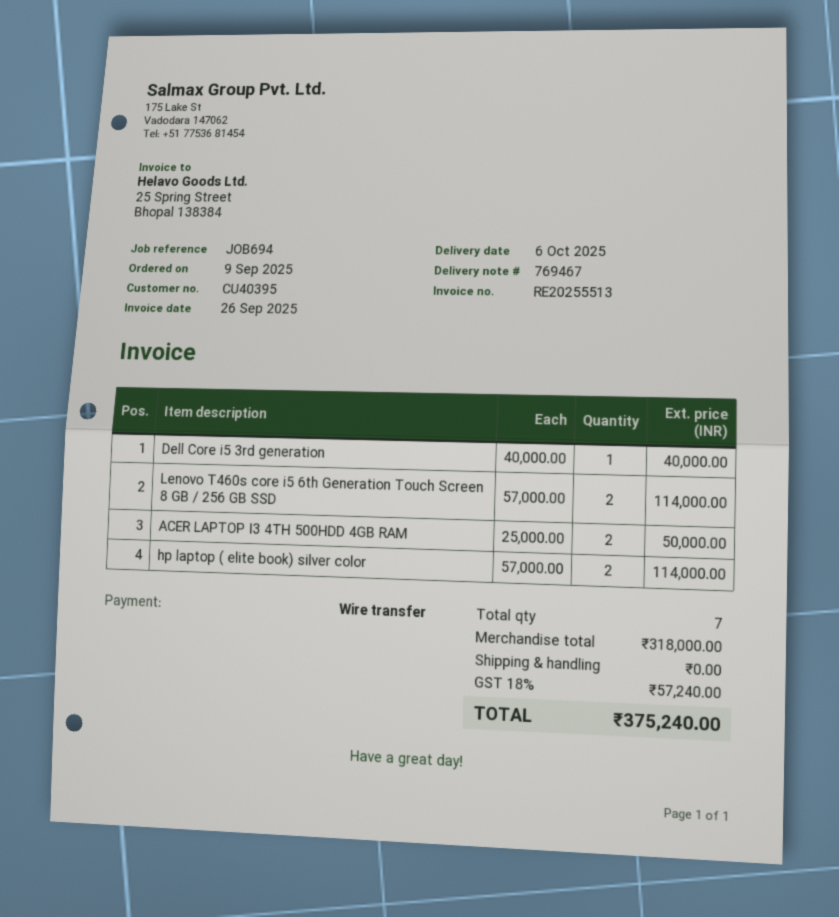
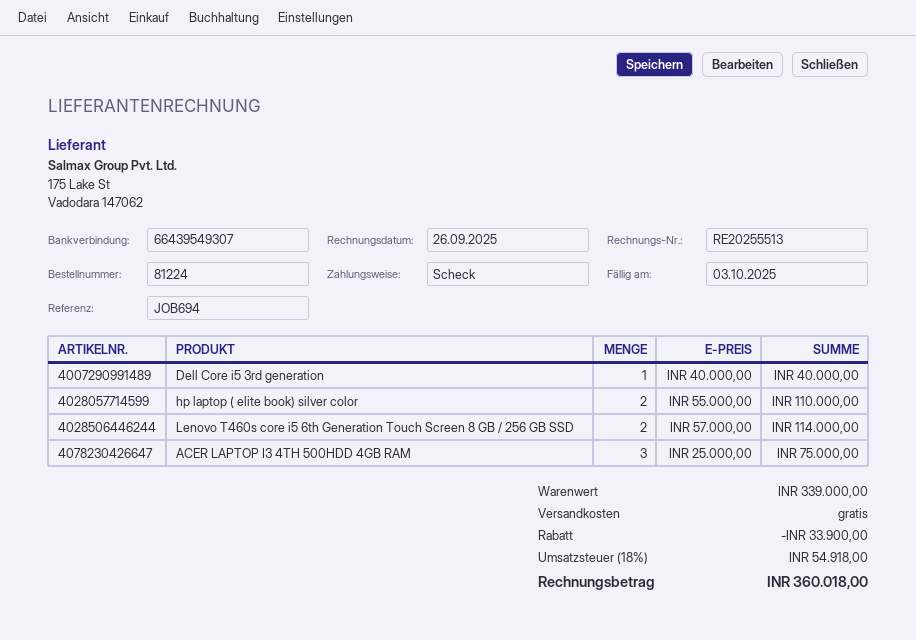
payment method: bank transfer -> cheque
ACER LAPTOP I3 4TH 500HDD 4GB RAM: 2 x 25000.00 = 50000.00 -> 3 x 25000.00 = 75000.00
hp laptop ( elite book) silver color: 2 x 57000.00 = 114000.00 -> 2 x 55000.00 = 110000.00
subtotal: 318000.00 -> 339000.00
discount: none -> 33900.00
tax: 18% = 57240.00 -> 18% = 54918.00
total: 375240.00 -> 360018.00

